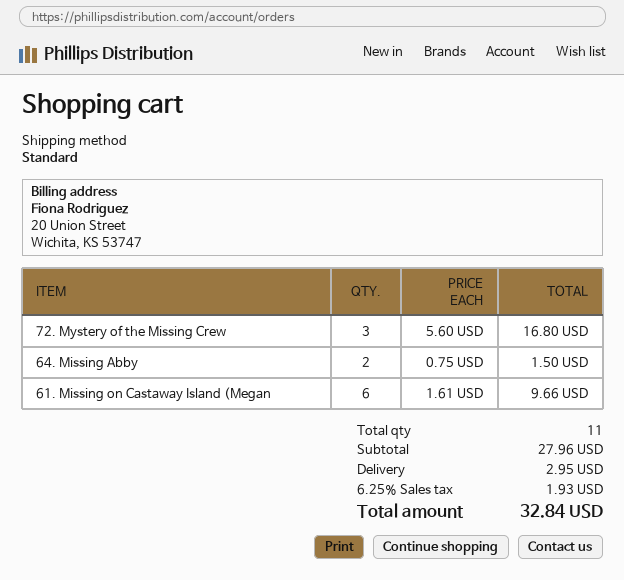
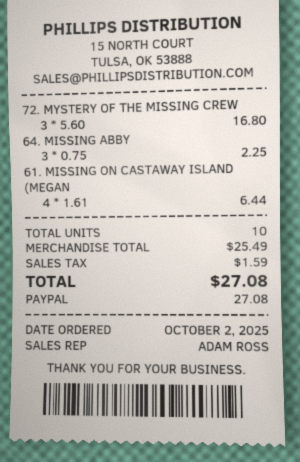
64. Missing Abby: 2 x 0.75 = 1.50 -> 3 x 0.75 = 2.25
61. Missing on Castaway Island (Megan: 6 x 1.61 = 9.66 -> 4 x 1.61 = 6.44
total quantity: 11 -> 10
subtotal: 27.96 -> 25.49
shipping: 2.95 -> none
tax: 1.93 -> 1.59
total: 32.84 -> 27.08

